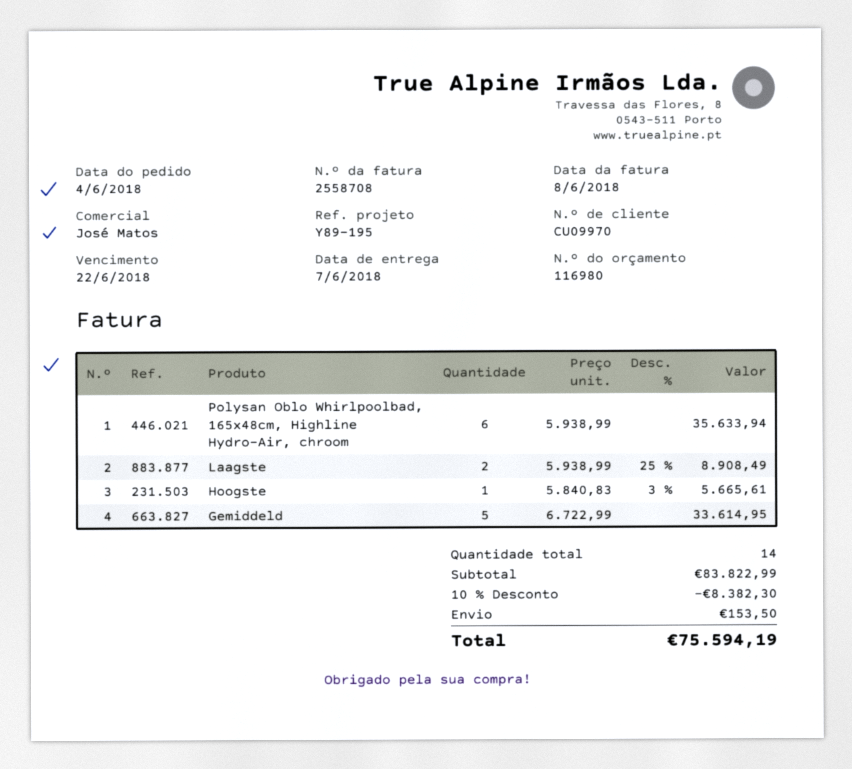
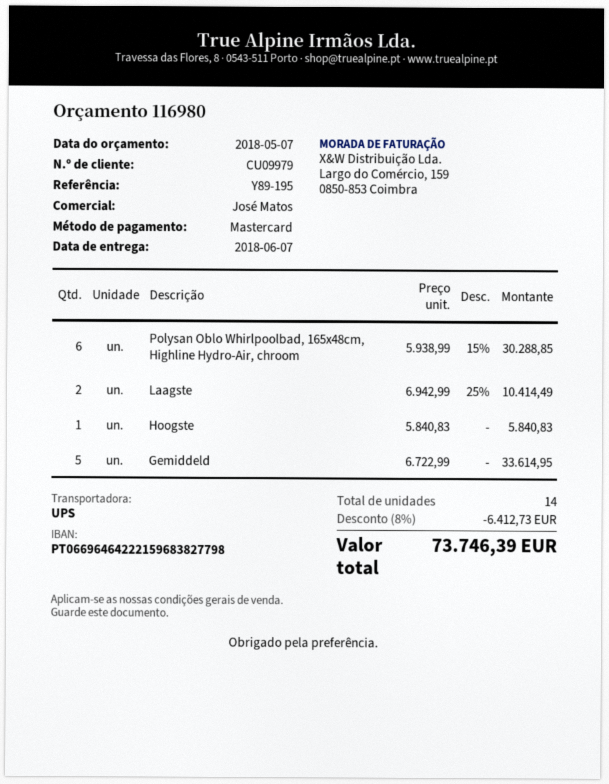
customer number: CU09970 -> CU09979
Polysan Oblo Whirlpoolbad, 165x48cm, Highline Hydro-Air, chroom: 6 x 5938.99 = 35633.94 -> 6 x 5938.99 - 15% = 30288.85
Laagste: 2 x 5938.99 - 25% = 8908.49 -> 2 x 6942.99 - 25% = 10414.49
Hoogste: 1 x 5840.83 - 3% = 5665.61 -> 1 x 5840.83 = 5840.83
discount: 10% = 8382.30 -> 8% = 6412.73
shipping: 153.50 -> none
total: 75594.19 -> 73746.39

